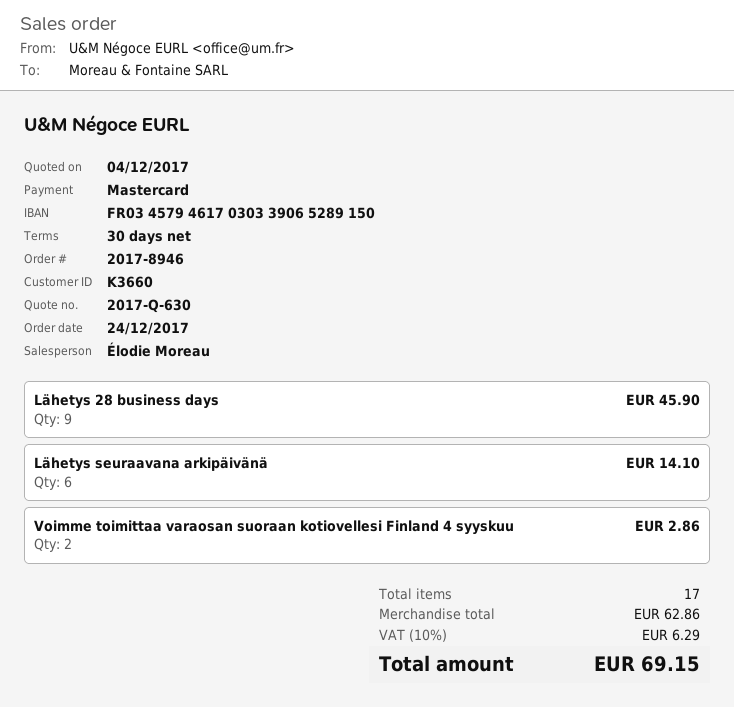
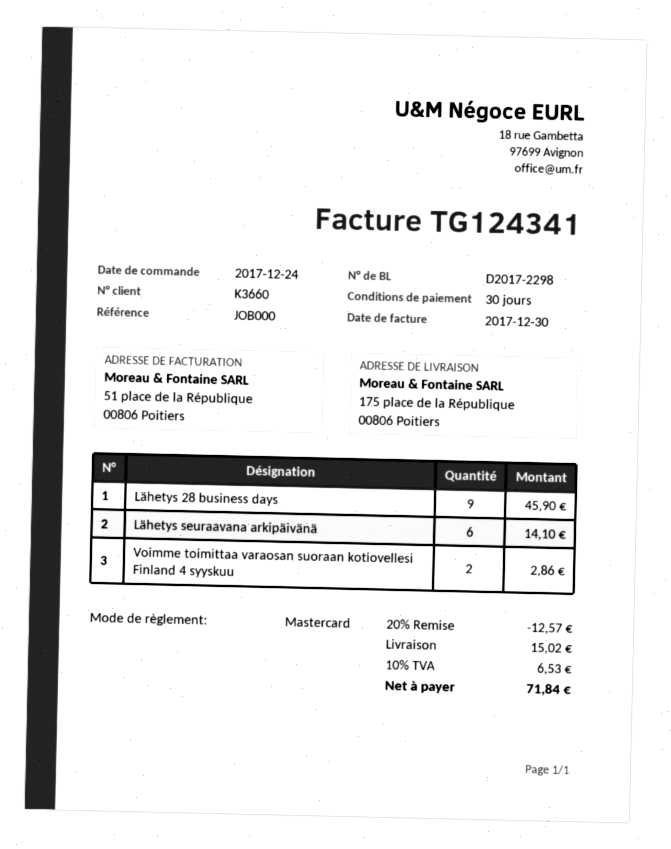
discount: none -> 20% = 12.57
shipping: none -> 15.02
tax: 10% = 6.29 -> 10% = 6.53
total: 69.15 -> 71.84

